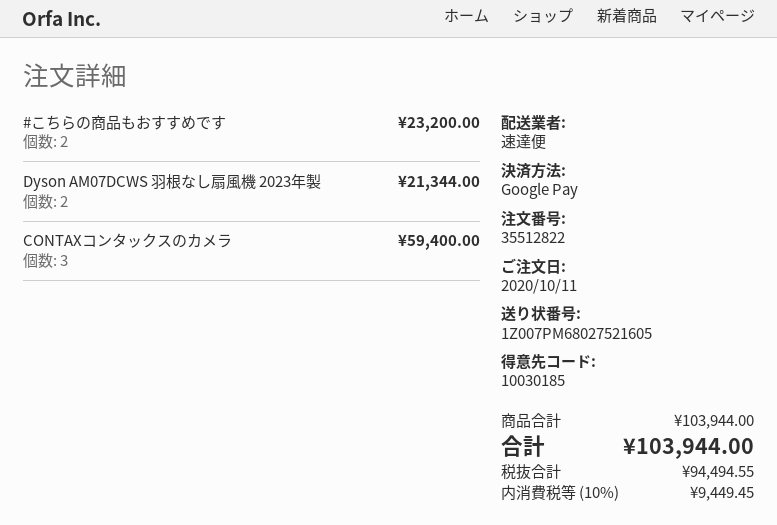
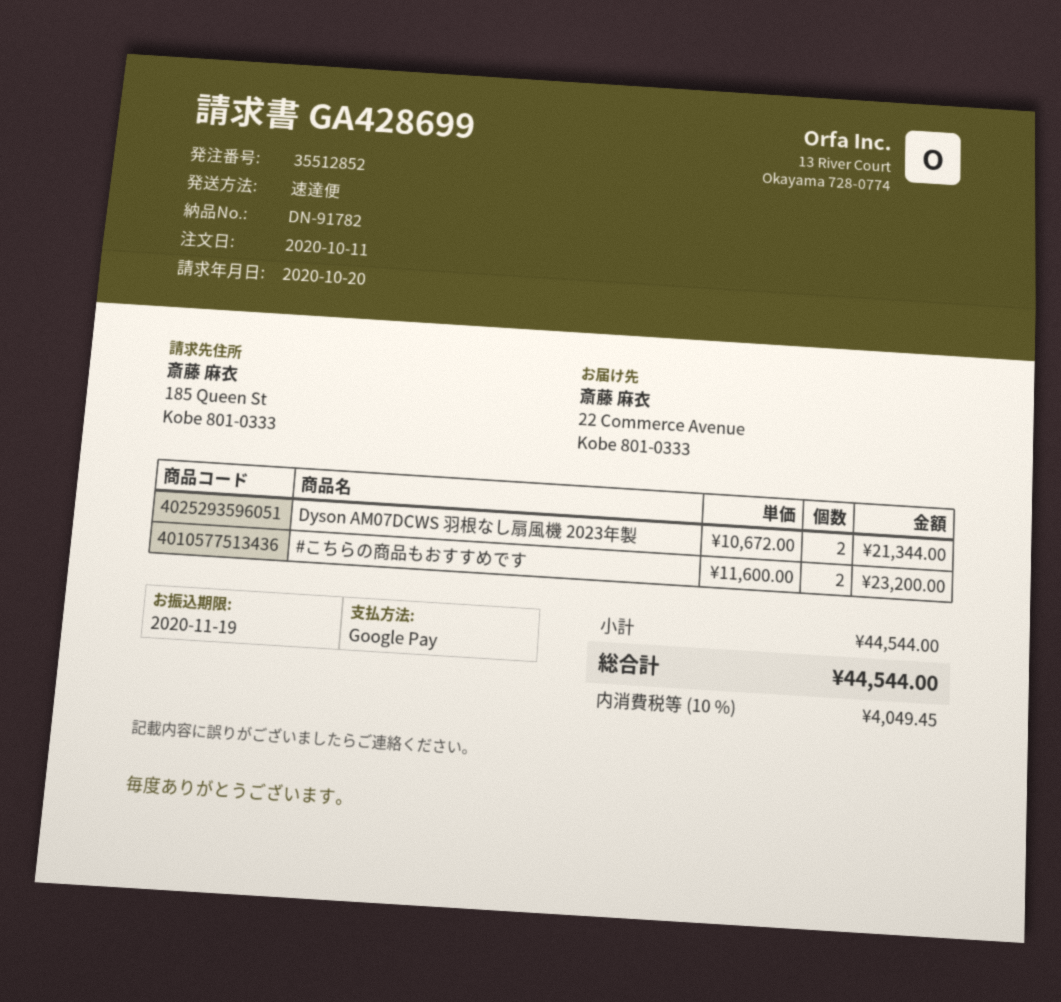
order number: 35512822 -> 35512852
CONTAXコンタックスのカメラ: 3 for 59400.00 -> none
subtotal: 103944.00 -> 44544.00
tax: 10% = 9449.45 -> 10% = 4049.45
total: 103944.00 -> 44544.00

